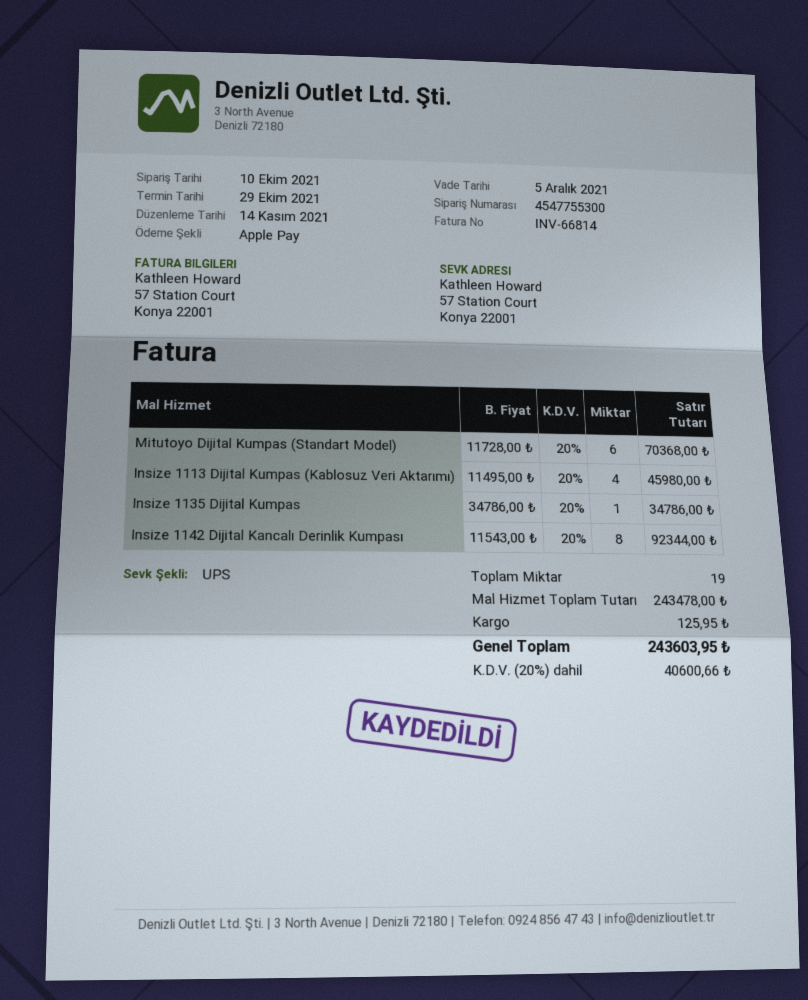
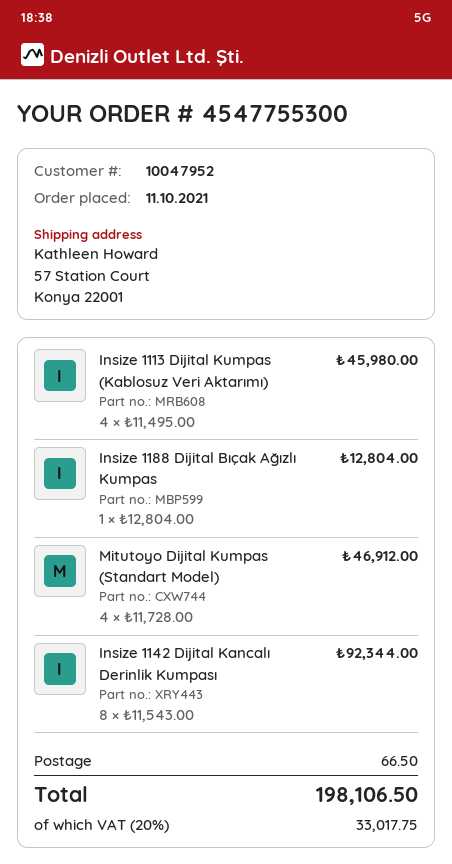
order date: 2021-10-10 -> 2021-10-11
Mitutoyo Dijital Kumpas (Standart Model): 6 x 11728.00 = 70368.00 -> 4 x 11728.00 = 46912.00
Insize 1135 Dijital Kumpas: 1 x 34786.00 = 34786.00 -> none
Insize 1188 Dijital Bıçak Ağızlı Kumpas: none -> 1 x 12804.00 = 12804.00
shipping: 125.95 -> 66.50
tax: 20% = 40600.66 -> 20% = 33017.75
total: 243603.95 -> 198106.50

